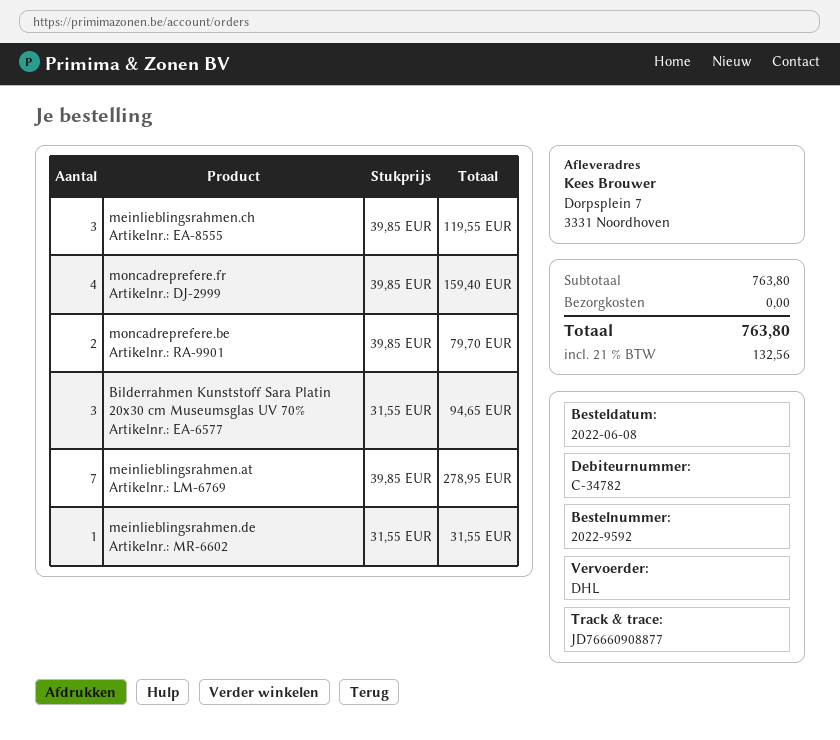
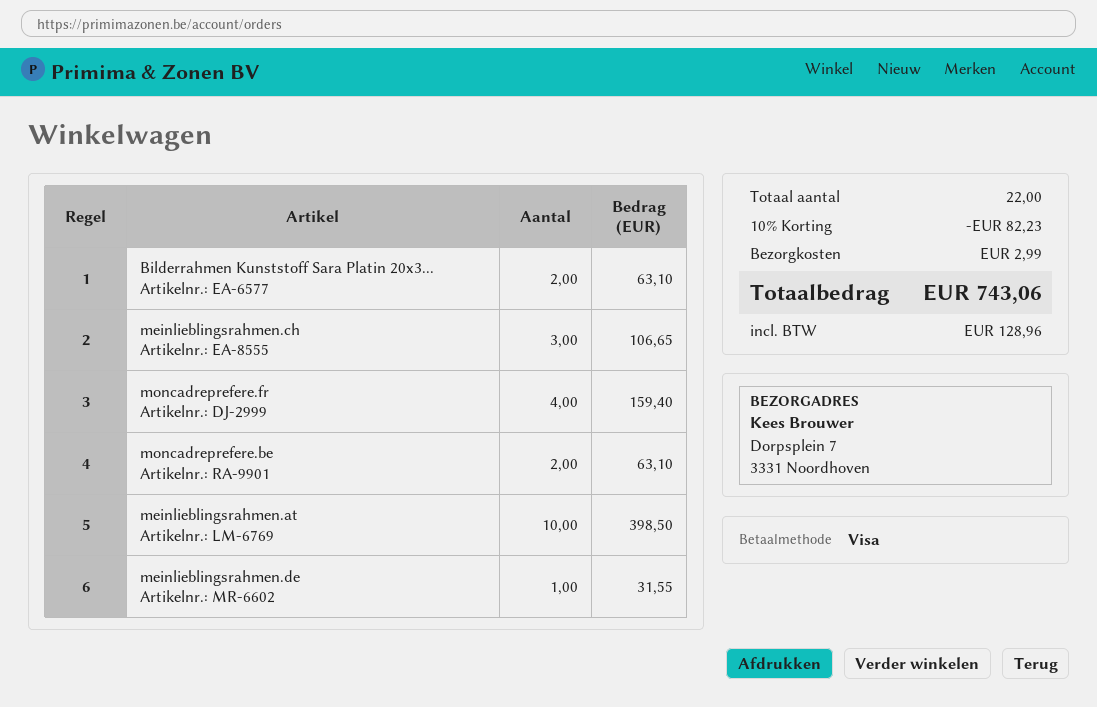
meinlieblingsrahmen.ch: 3 for 119.55 -> 3 for 106.65
moncadreprefere.be: 2 for 79.70 -> 2 for 63.10
Bilderrahmen Kunststoff Sara Platin 20x30 cm Museumsglas UV 70%: 3 for 94.65 -> 2 for 63.10
meinlieblingsrahmen.at: 7 for 278.95 -> 10 for 398.50
discount: none -> 10% = 82.23
shipping: 0.00 -> 2.99
tax: 132.56 -> 128.96
total: 763.80 -> 743.06

